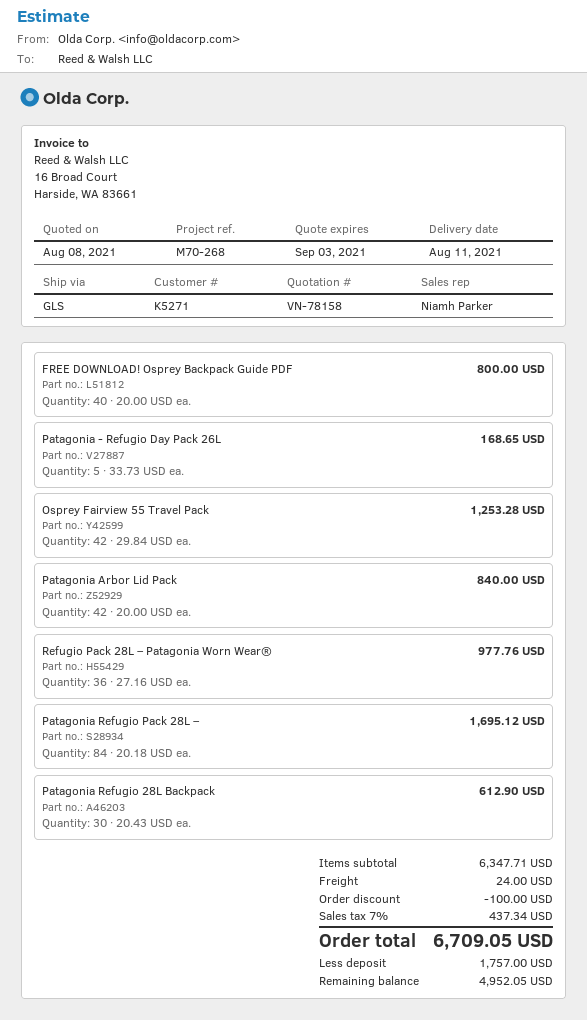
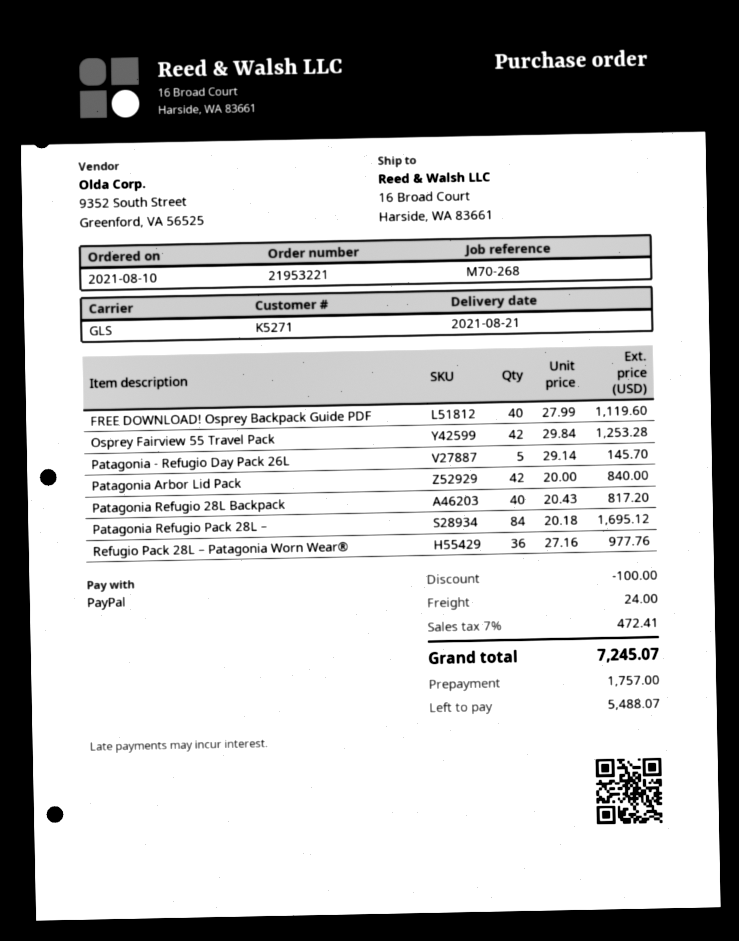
delivery date: 2021-08-11 -> 2021-08-21
FREE DOWNLOAD! Osprey Backpack Guide PDF: 40 x 20.00 = 800.00 -> 40 x 27.99 = 1119.60
Patagonia - Refugio Day Pack 26L: 5 x 33.73 = 168.65 -> 5 x 29.14 = 145.70
Patagonia Refugio 28L Backpack: 30 x 20.43 = 612.90 -> 40 x 20.43 = 817.20
tax: 7% = 437.34 -> 7% = 472.41
total: 6709.05 -> 7245.07
balance: 4952.05 -> 5488.07

